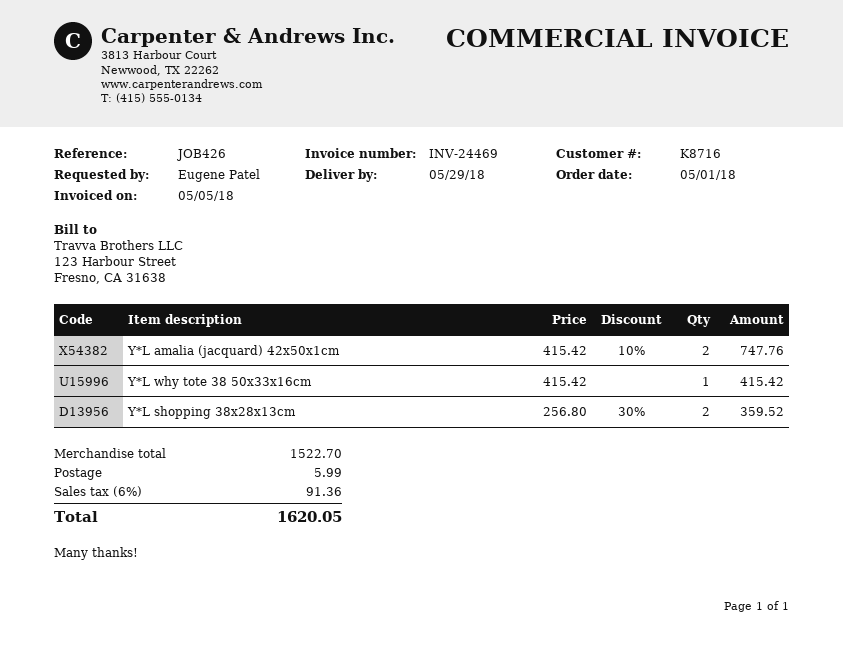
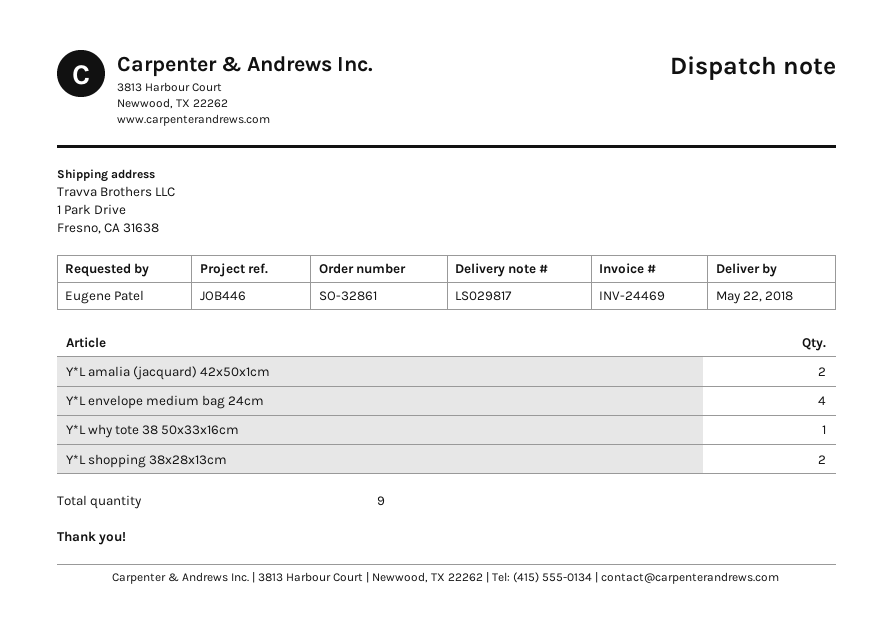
delivery date: 2018-05-29 -> 2018-05-22
reference: JOB426 -> JOB446
Y*L envelope medium bag 24cm: none -> 4

